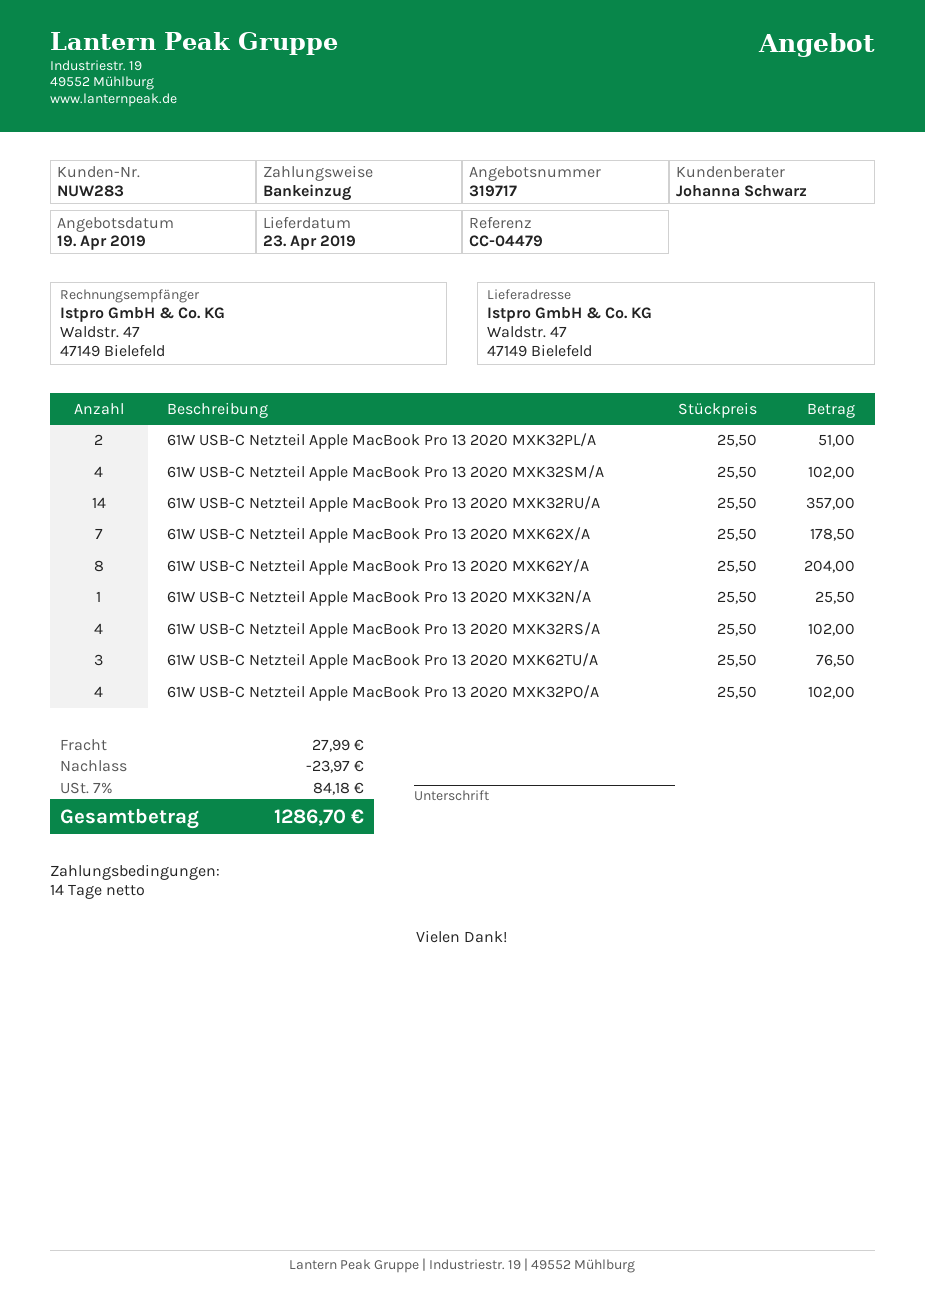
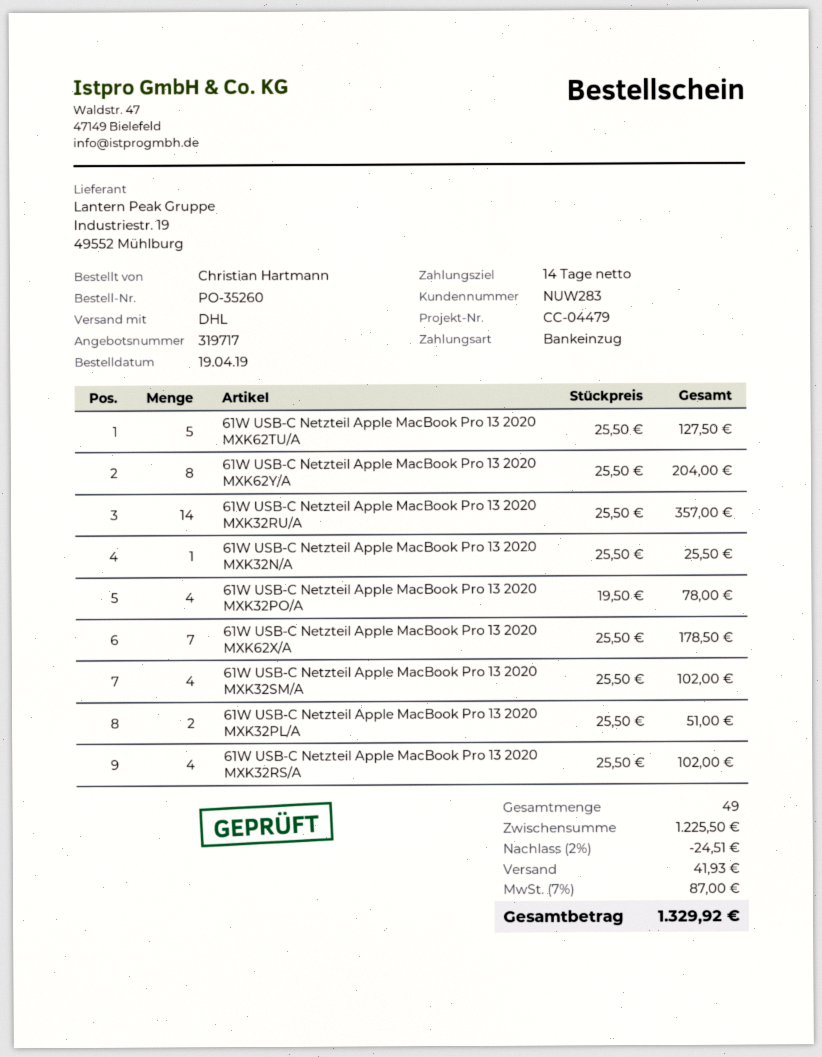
61W USB-C Netzteil Apple MacBook Pro 13 2020 MXK62TU/A: 3 x 25.50 = 76.50 -> 5 x 25.50 = 127.50
61W USB-C Netzteil Apple MacBook Pro 13 2020 MXK32PO/A: 4 x 25.50 = 102.00 -> 4 x 19.50 = 78.00
discount: 23.97 -> 24.51
shipping: 27.99 -> 41.93
tax: 7% = 84.18 -> 7% = 87.00
total: 1286.70 -> 1329.92

